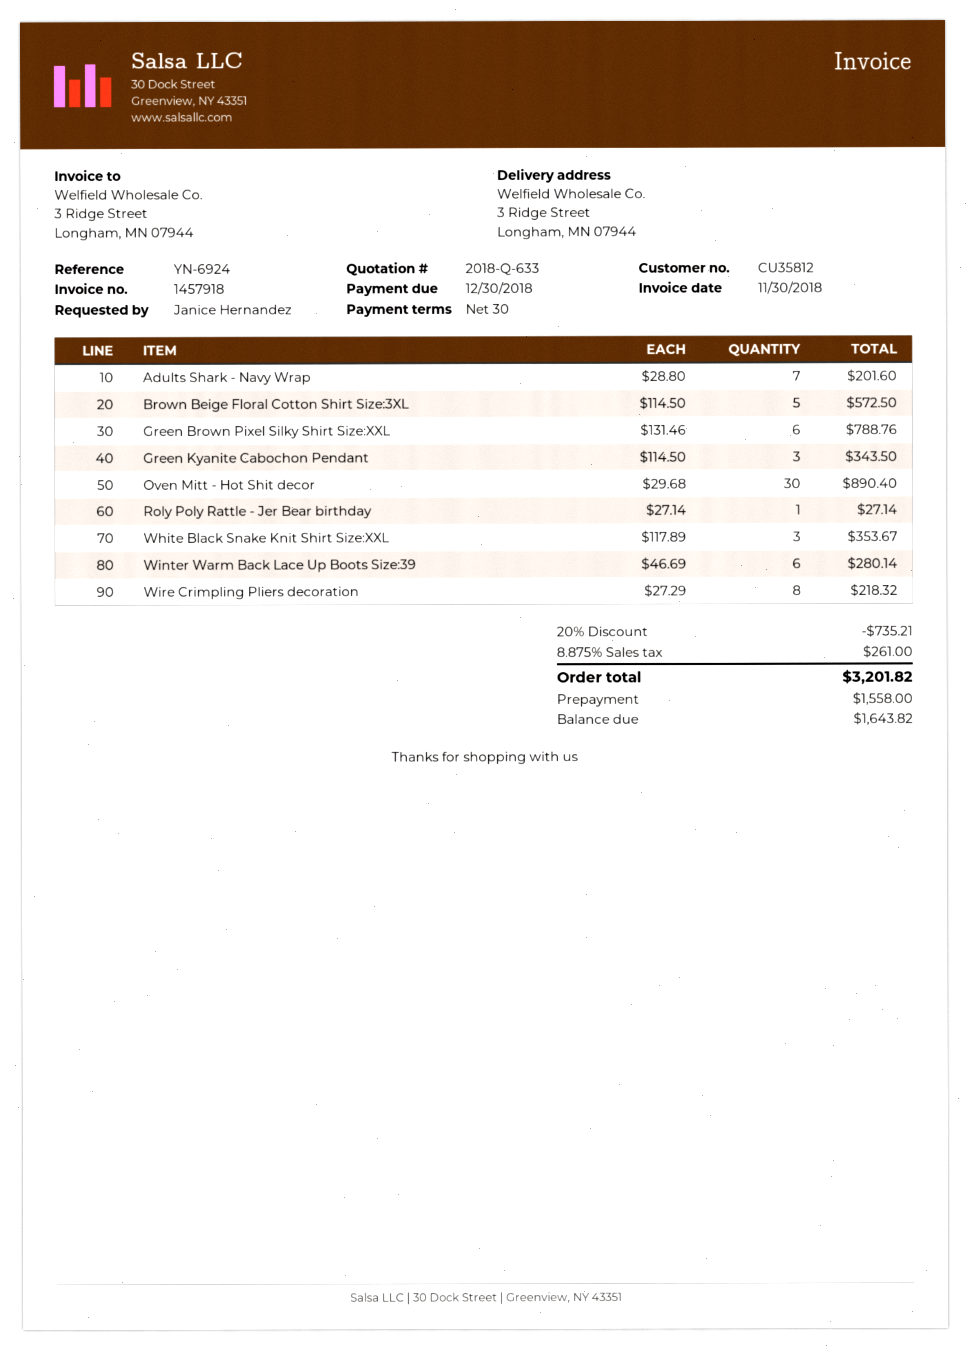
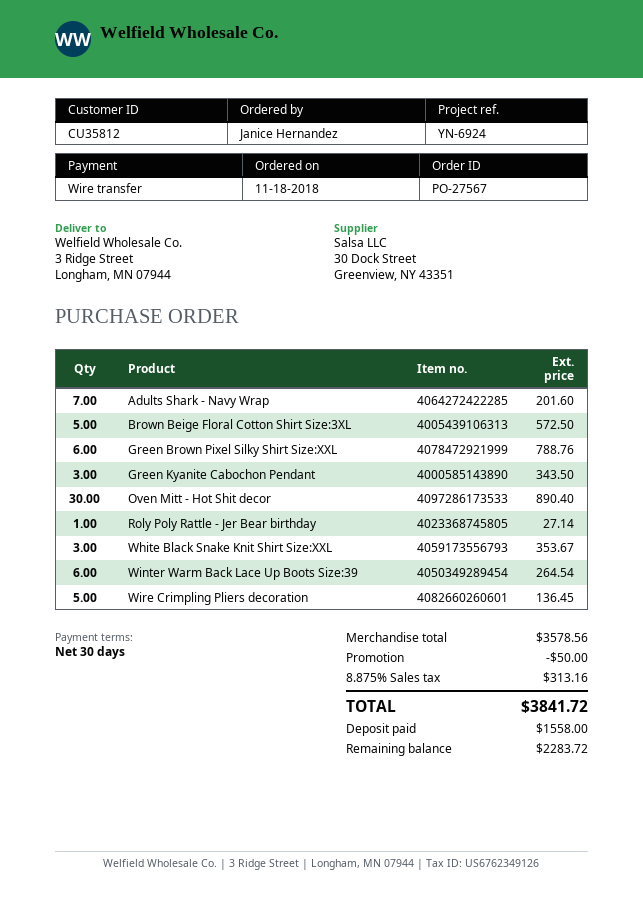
Winter Warm Back Lace Up Boots Size:39: 6 for 280.14 -> 6 for 264.54
Wire Crimpling Pliers decoration: 8 for 218.32 -> 5 for 136.45
discount: 735.21 -> 50.00
tax: 8.875% = 261.00 -> 8.875% = 313.16
total: 3201.82 -> 3841.72
balance: 1643.82 -> 2283.72

